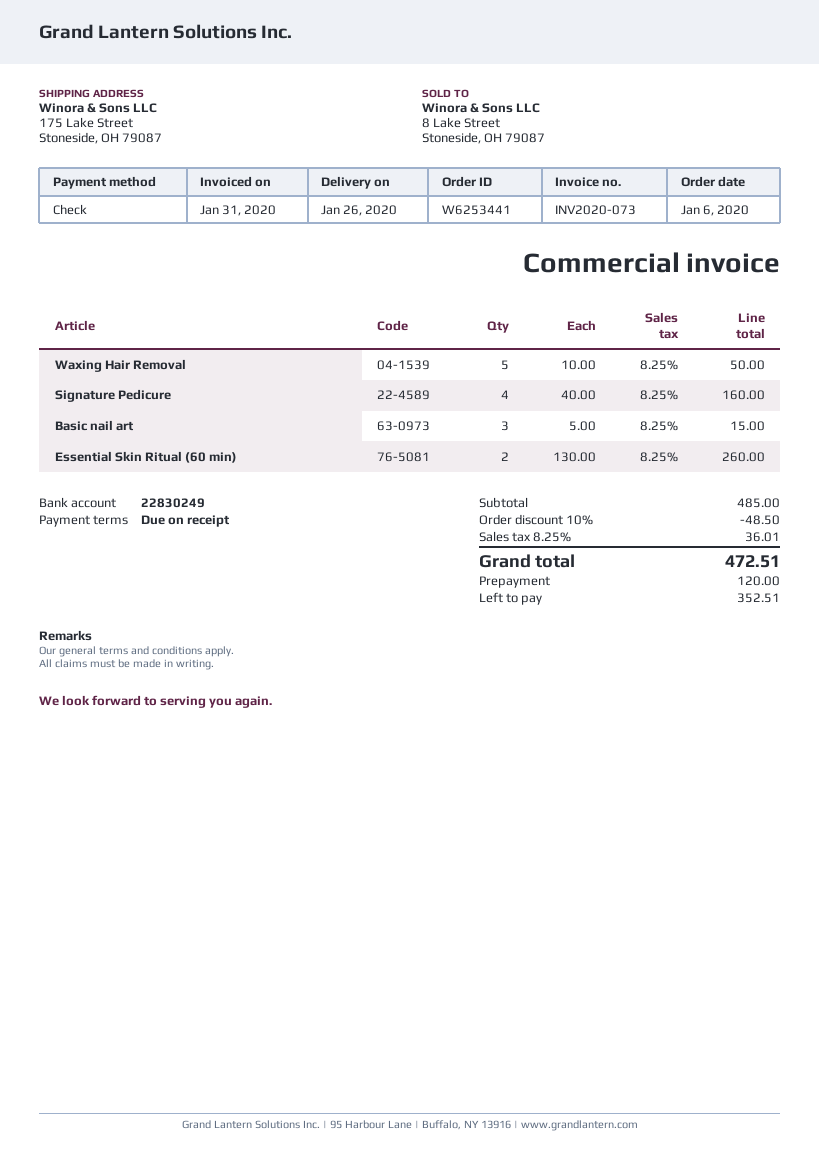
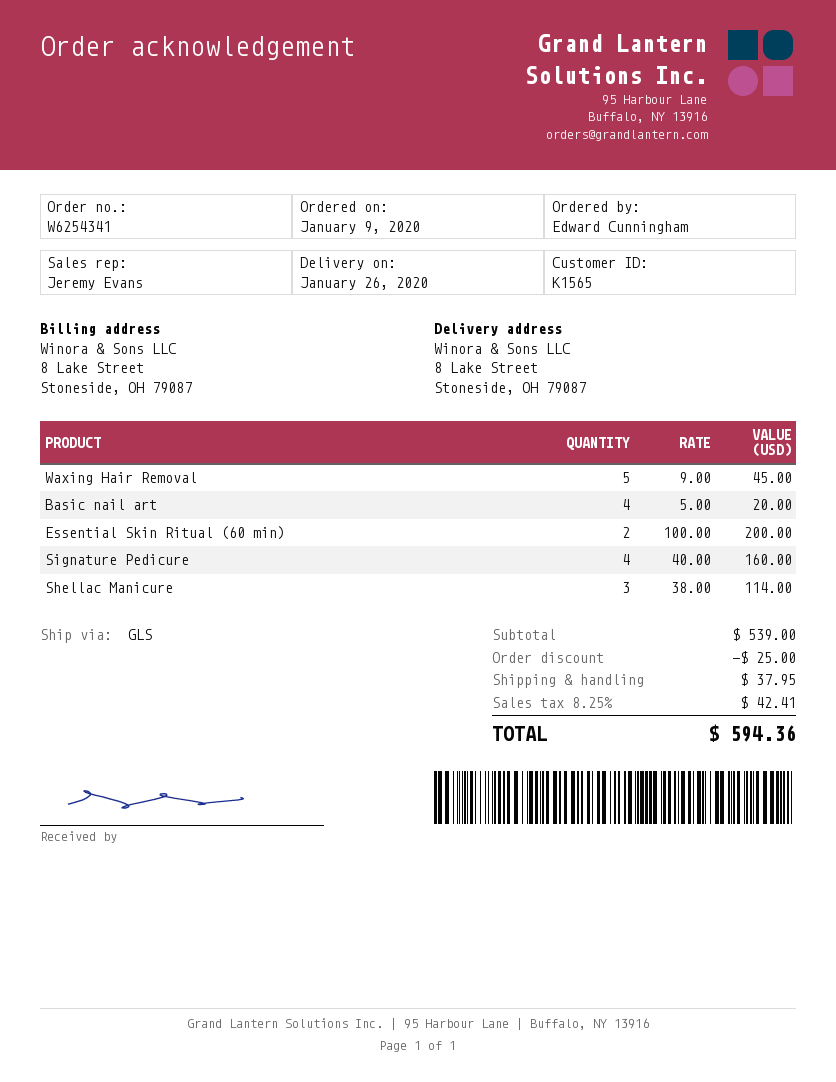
order number: W6253441 -> W6254341
order date: 2020-01-06 -> 2020-01-09
ship to: 175 Lake Street, Stoneside, OH 79087 -> 8 Lake Street, Stoneside, OH 79087
Waxing Hair Removal: 5 x 10.00 = 50.00 -> 5 x 9.00 = 45.00
Basic nail art: 3 x 5.00 = 15.00 -> 4 x 5.00 = 20.00
Essential Skin Ritual (60 min): 2 x 130.00 = 260.00 -> 2 x 100.00 = 200.00
Shellac Manicure: none -> 3 x 38.00 = 114.00
subtotal: 485.00 -> 539.00
discount: 48.50 -> 25.00
shipping: none -> 37.95
tax: 8.25% = 36.01 -> 8.25% = 42.41
total: 472.51 -> 594.36

